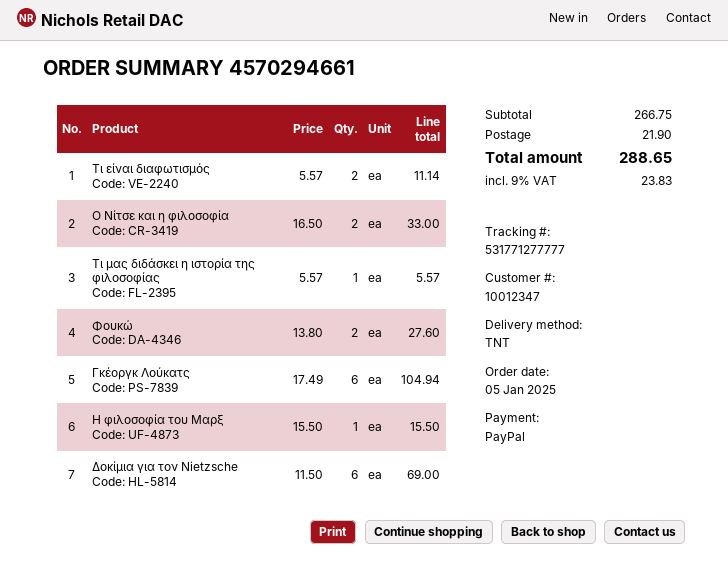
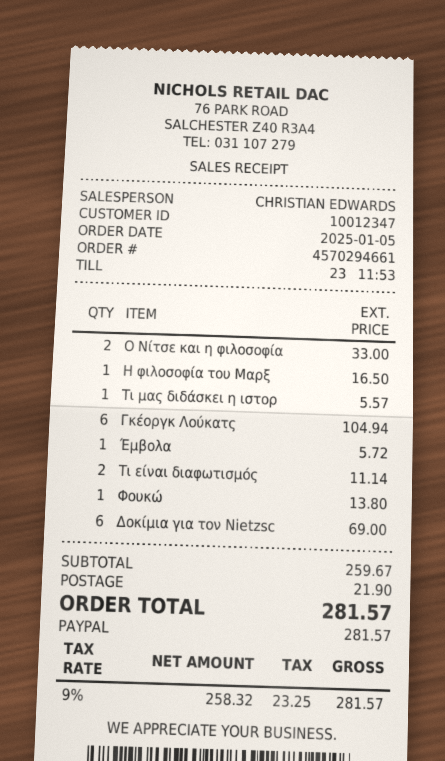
Φουκώ: 2 for 27.60 -> 1 for 13.80
Η φιλοσοφία του Μαρξ: 1 for 15.50 -> 1 for 16.50
Έμβολα: none -> 1 for 5.72
subtotal: 266.75 -> 259.67
tax: 9% = 23.83 -> 9% = 23.25
total: 288.65 -> 281.57

